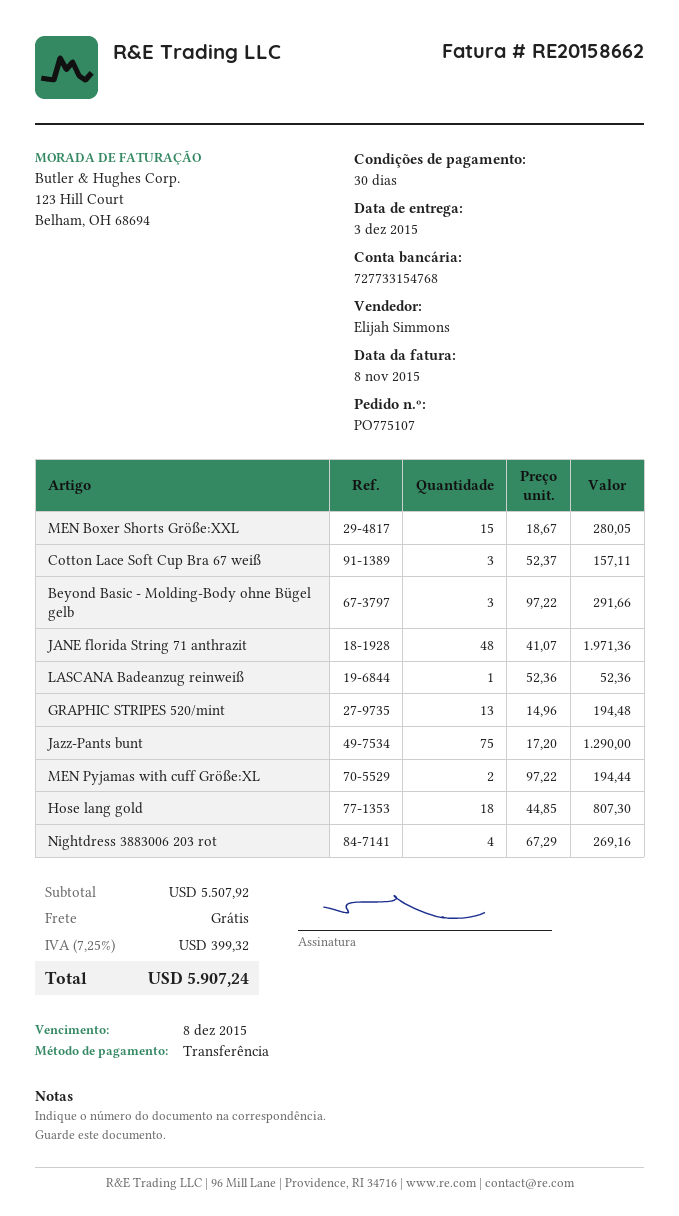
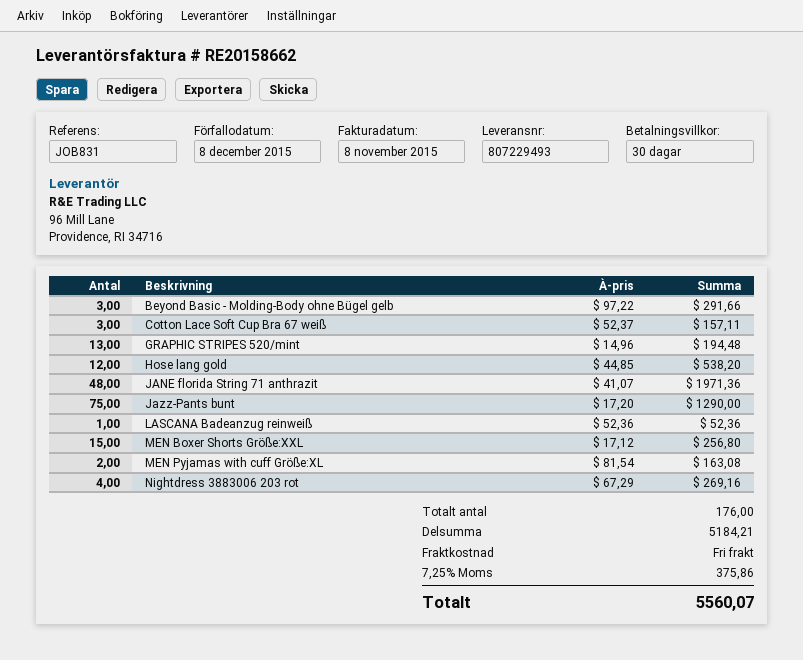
MEN Boxer Shorts Größe:XXL: 15 x 18.67 = 280.05 -> 15 x 17.12 = 256.80
MEN Pyjamas with cuff Größe:XL: 2 x 97.22 = 194.44 -> 2 x 81.54 = 163.08
Hose lang gold: 18 x 44.85 = 807.30 -> 12 x 44.85 = 538.20
subtotal: 5507.92 -> 5184.21
tax: 7.25% = 399.32 -> 7.25% = 375.86
total: 5907.24 -> 5560.07

